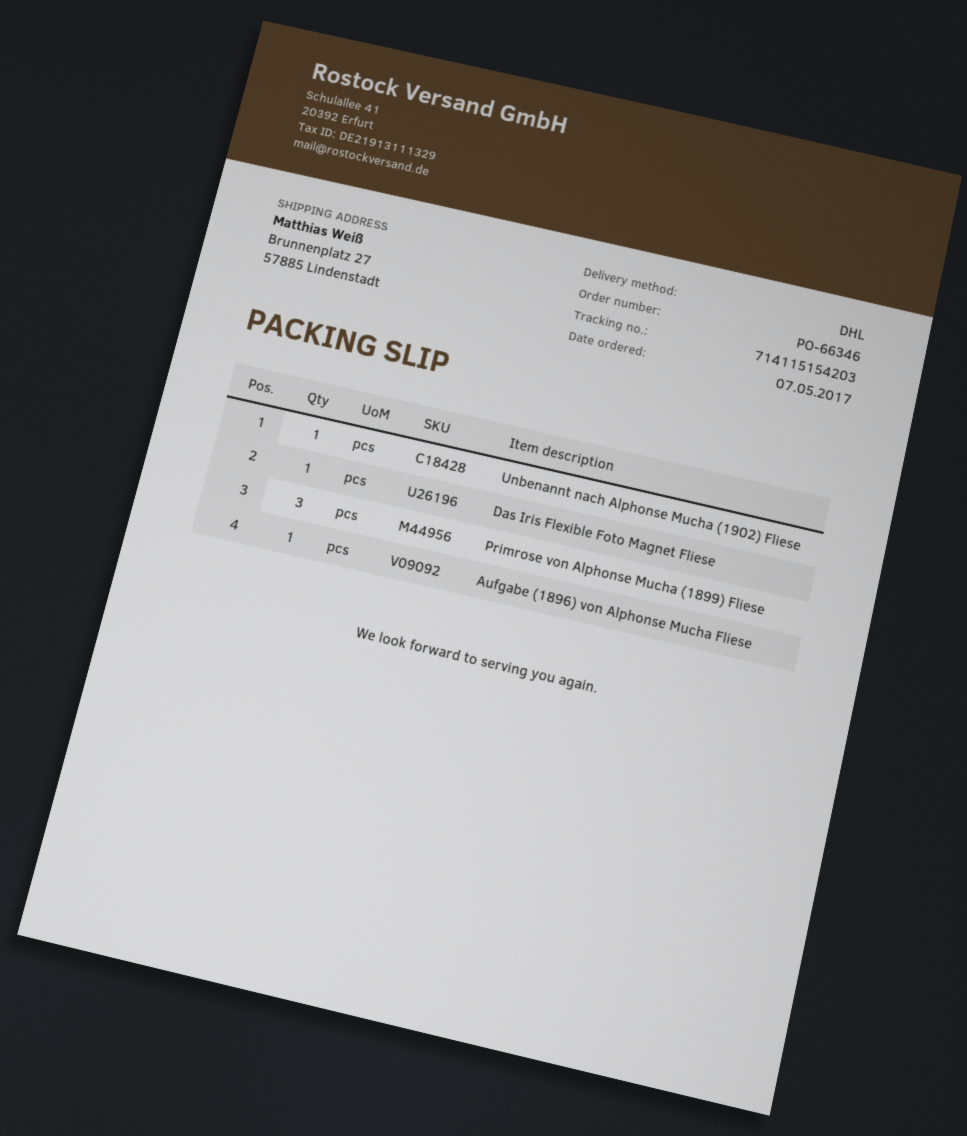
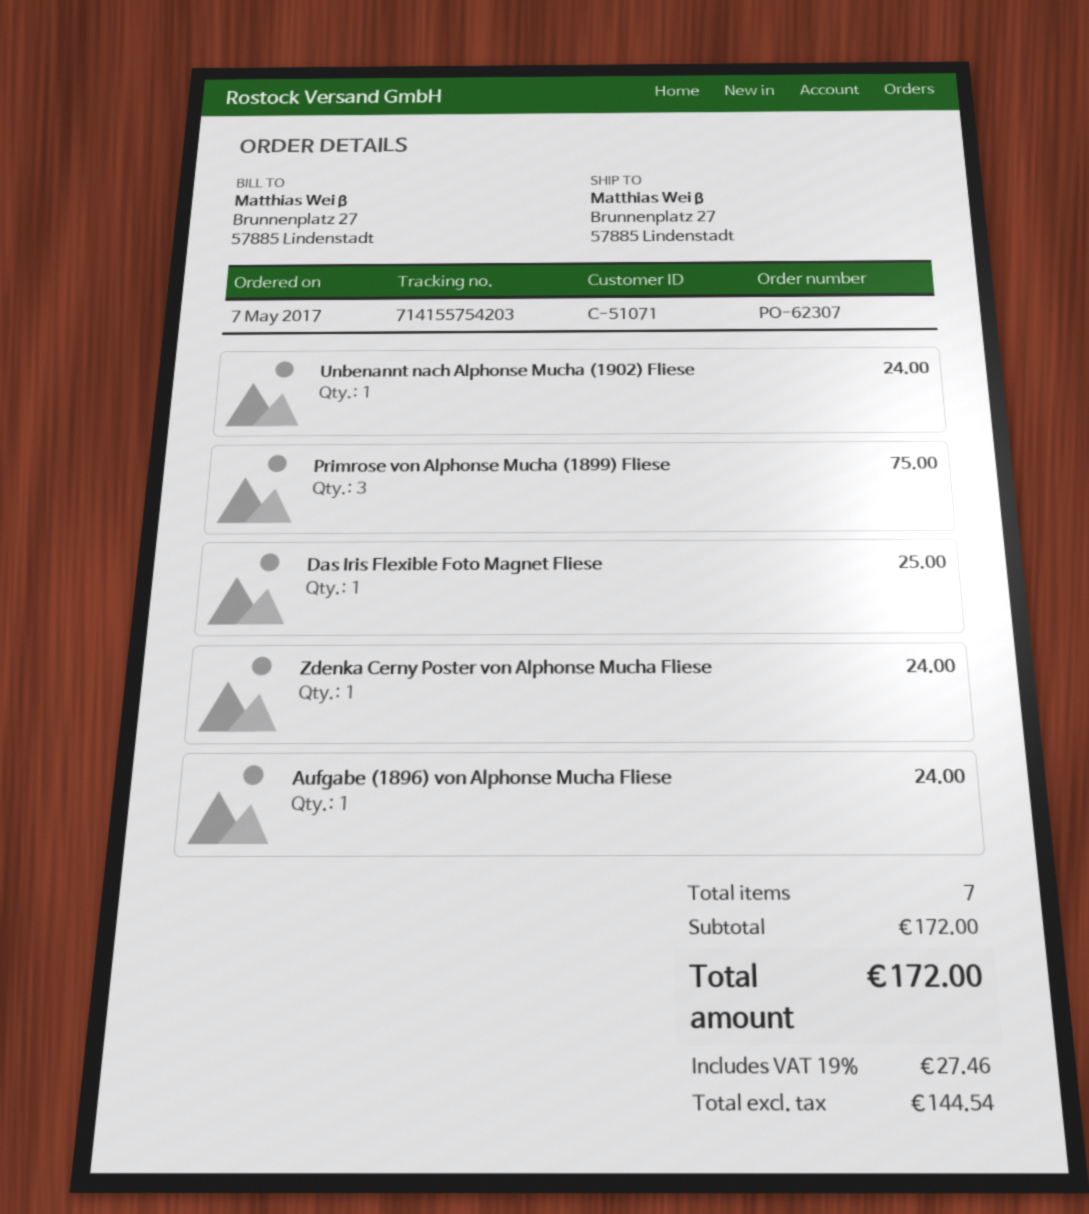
order number: PO-66346 -> PO-62307
tracking number: 714115154203 -> 714155754203
Zdenka Cerny Poster von Alphonse Mucha Fliese: none -> 1

